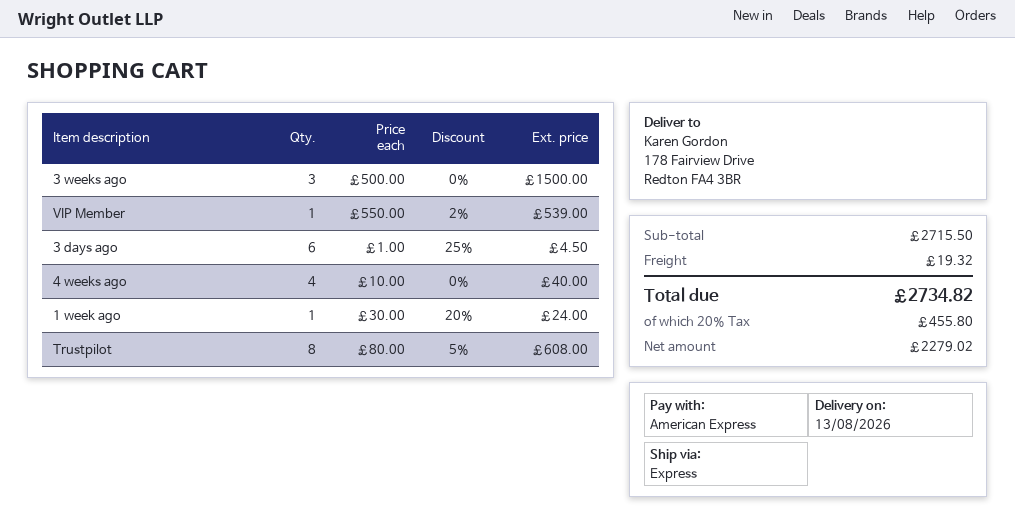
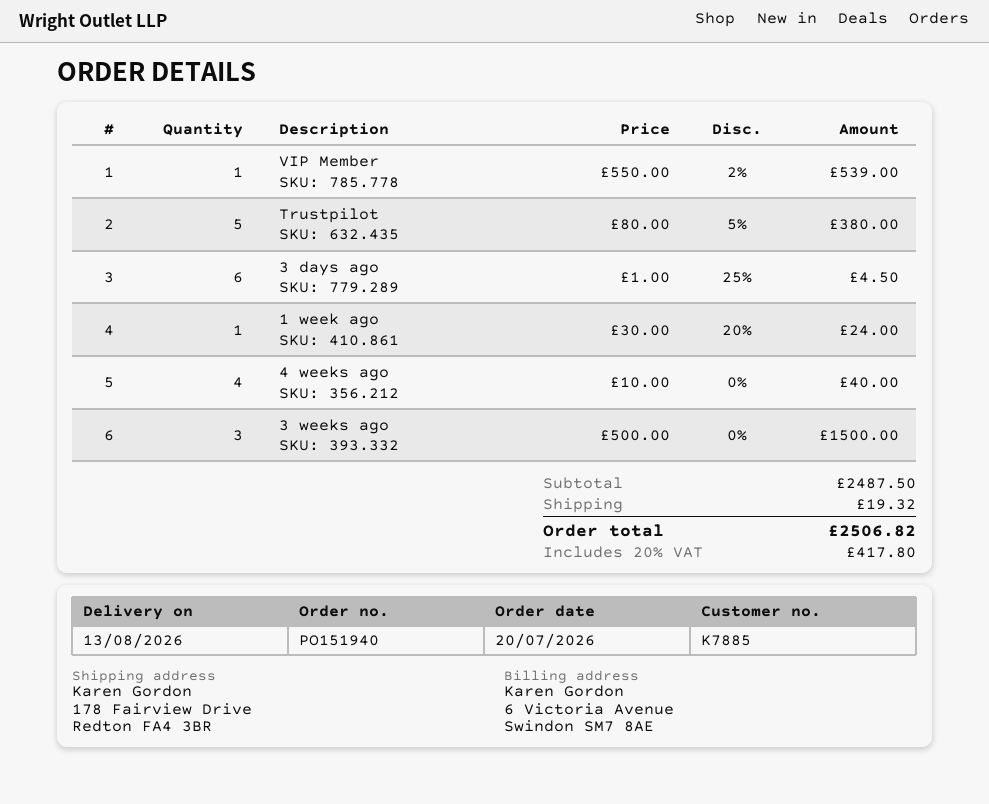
Trustpilot: 8 x 80.00 - 5% = 608.00 -> 5 x 80.00 - 5% = 380.00
subtotal: 2715.50 -> 2487.50
tax: 20% = 455.80 -> 20% = 417.80
total: 2734.82 -> 2506.82

